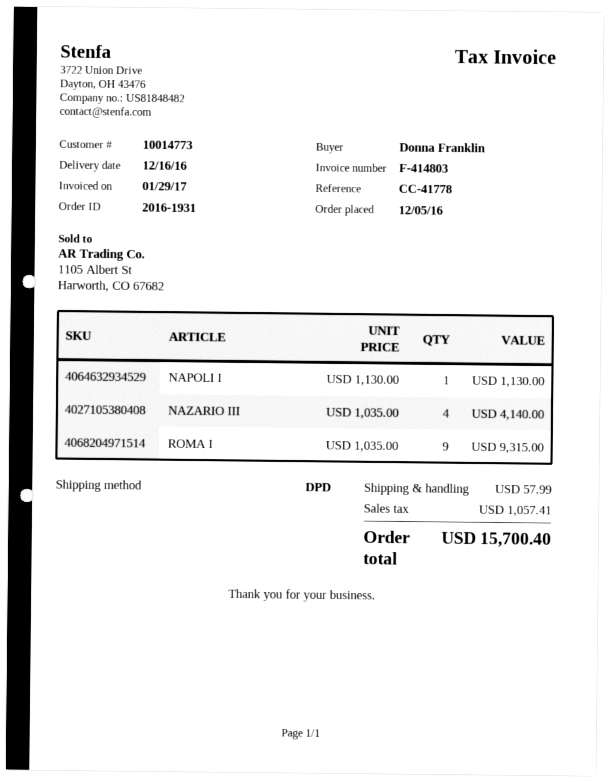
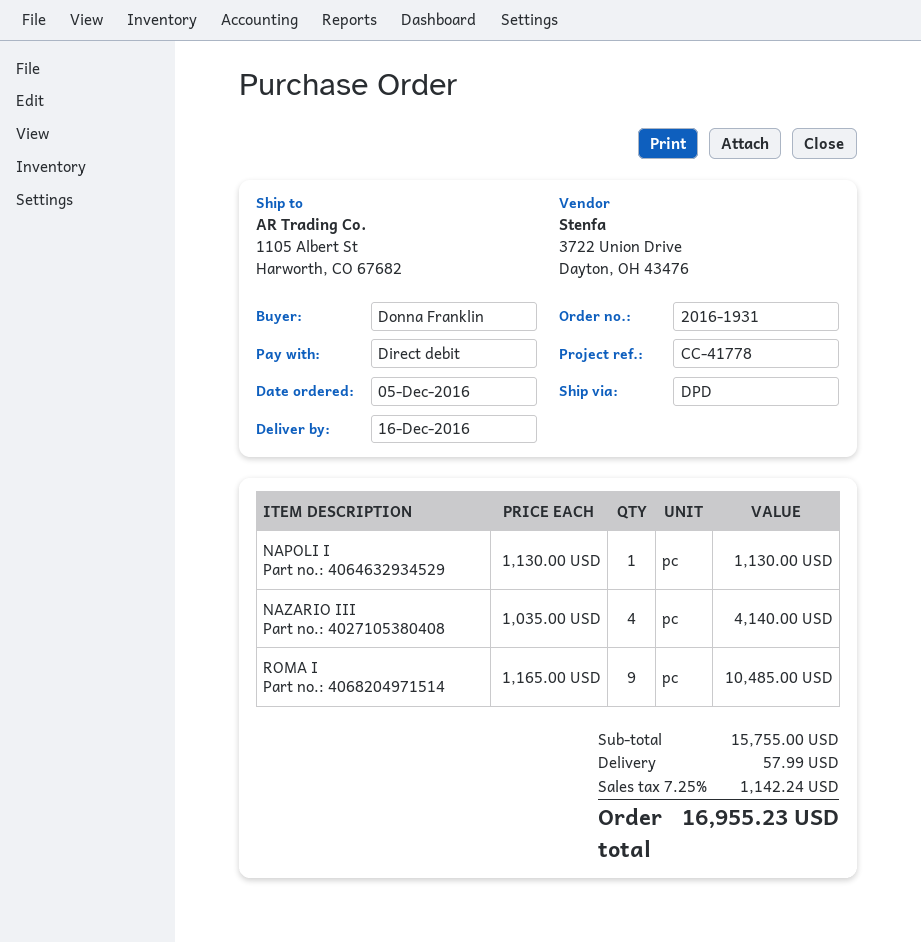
ROMA I: 9 x 1035.00 = 9315.00 -> 9 x 1165.00 = 10485.00
tax: 1057.41 -> 1142.24
total: 15700.40 -> 16955.23

